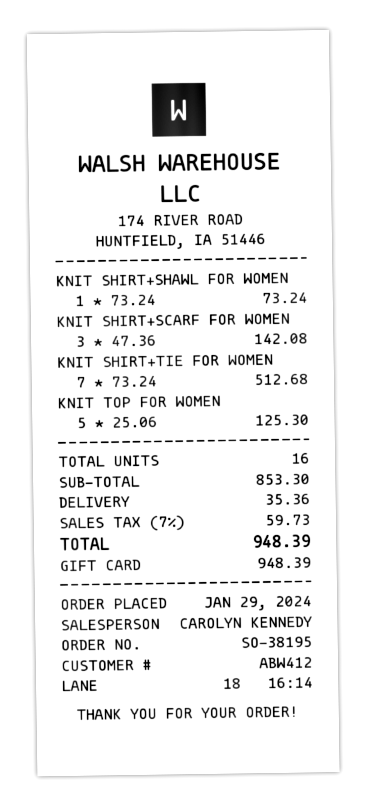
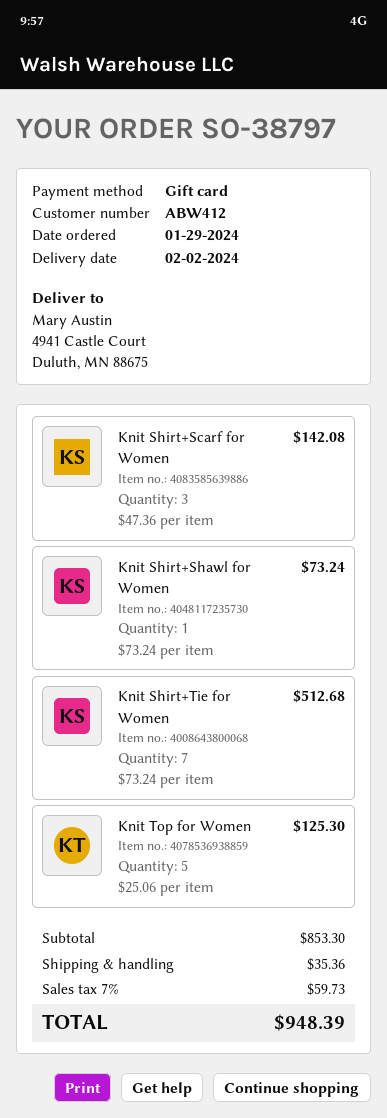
order number: SO-38195 -> SO-38797

